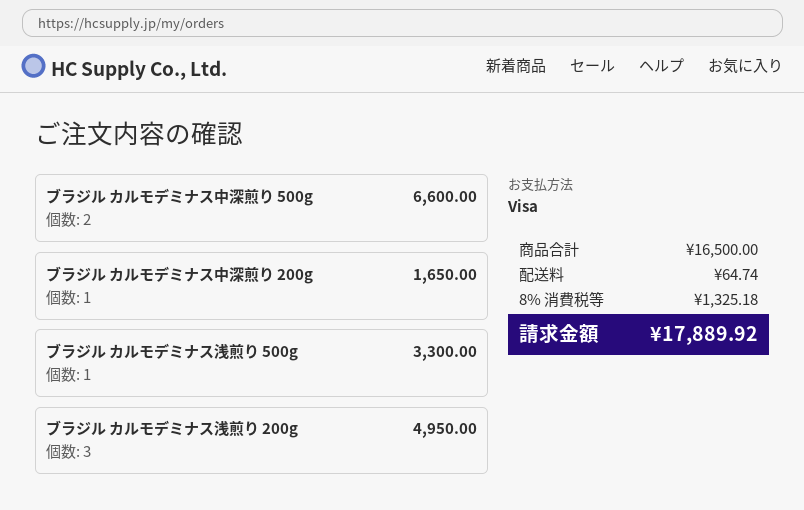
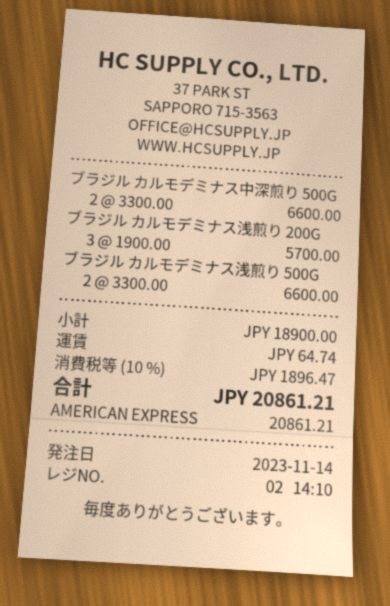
payment method: Visa -> American Express
ブラジル カルモデミナス中深煎り 200g: 1 for 1650.00 -> none
ブラジル カルモデミナス浅煎り 500g: 1 for 3300.00 -> 2 for 6600.00
ブラジル カルモデミナス浅煎り 200g: 3 for 4950.00 -> 3 for 5700.00
subtotal: 16500.00 -> 18900.00
tax: 8% = 1325.18 -> 10% = 1896.47
total: 17889.92 -> 20861.21

